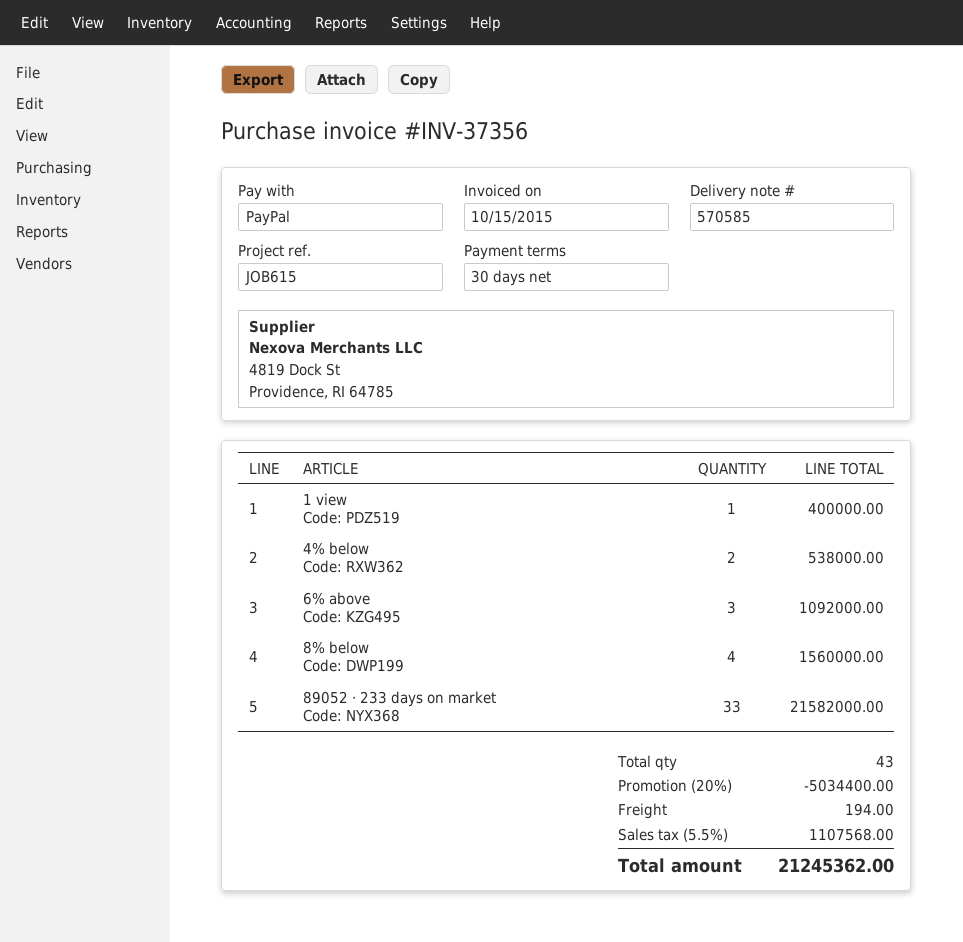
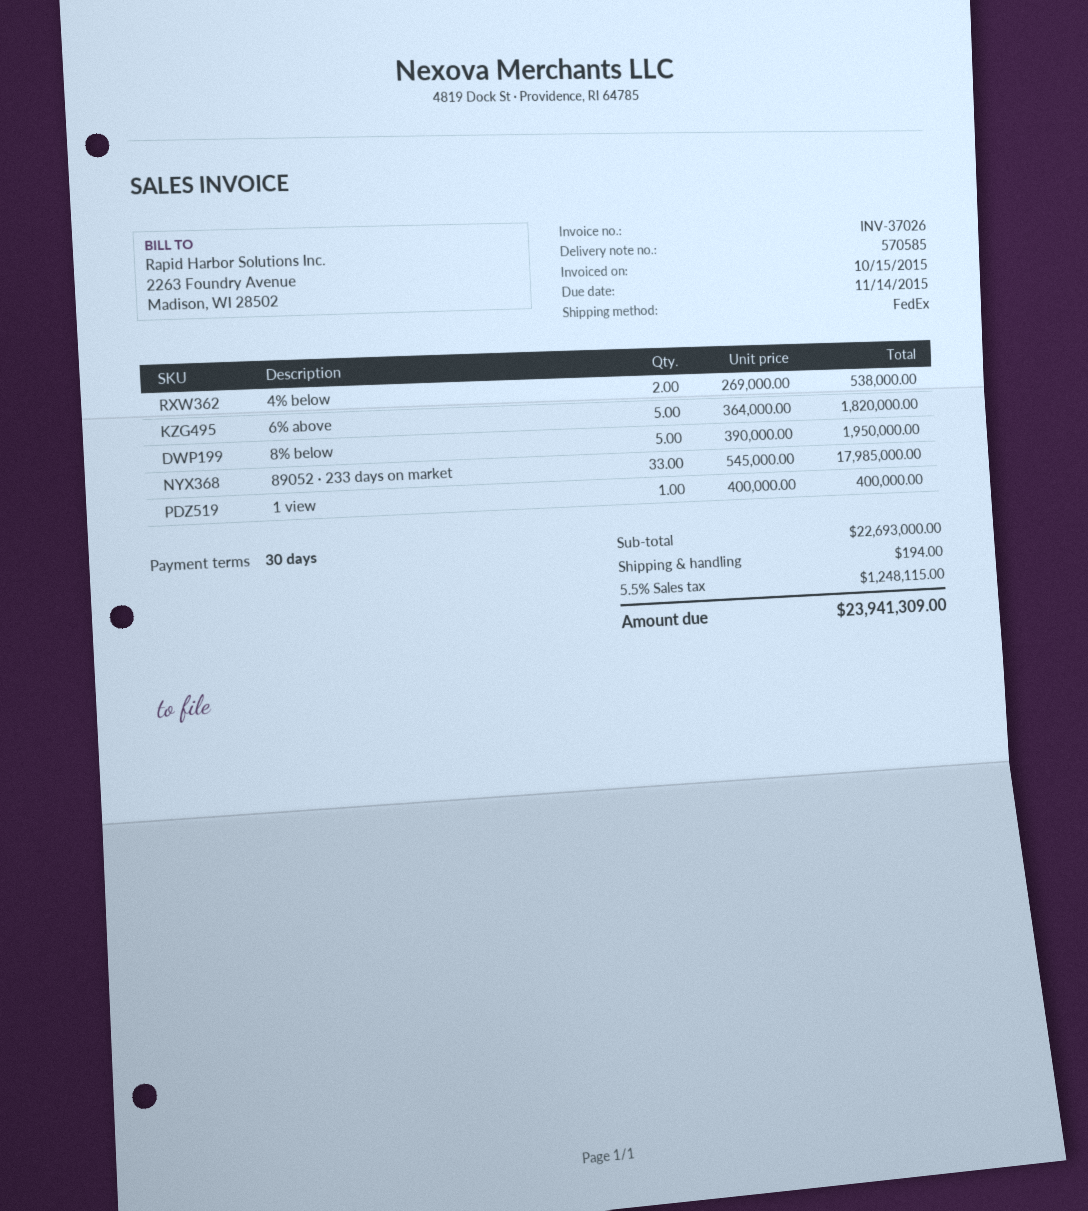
invoice number: INV-37356 -> INV-37026
6% above: 3 for 1092000.00 -> 5 for 1820000.00
8% below: 4 for 1560000.00 -> 5 for 1950000.00
89052 · 233 days on market: 33 for 21582000.00 -> 33 for 17985000.00
discount: 20% = 5034400.00 -> none
tax: 5.5% = 1107568.00 -> 5.5% = 1248115.00
total: 21245362.00 -> 23941309.00

